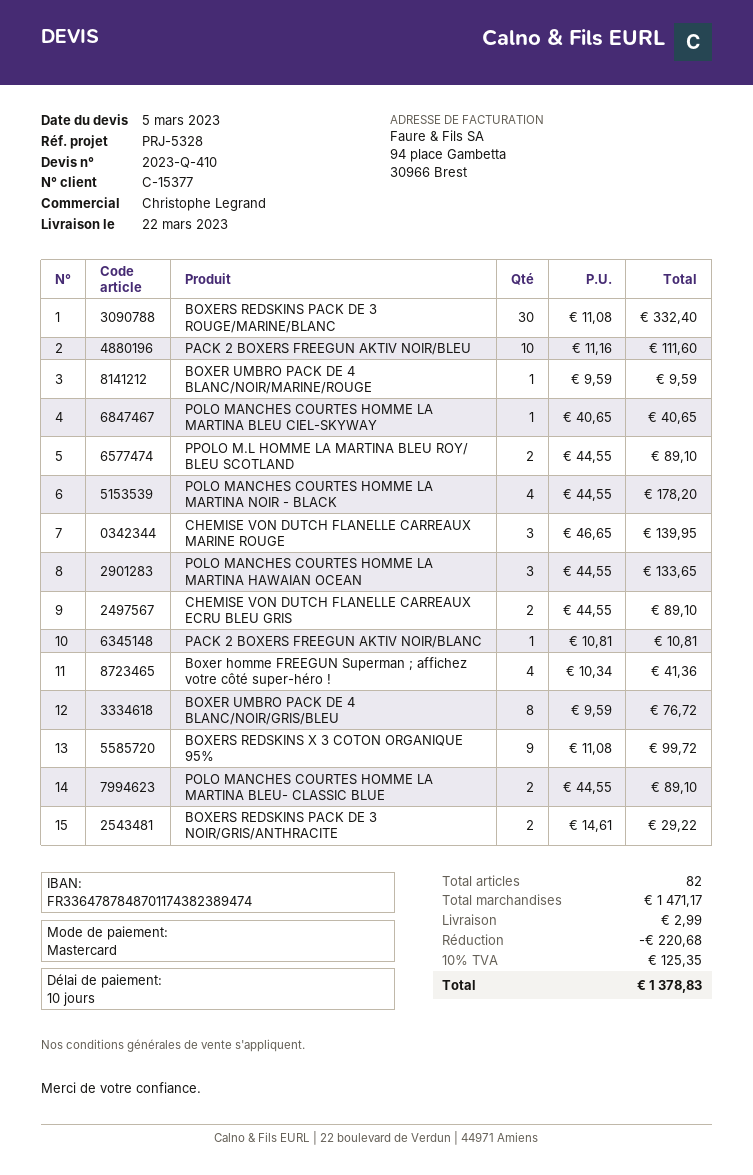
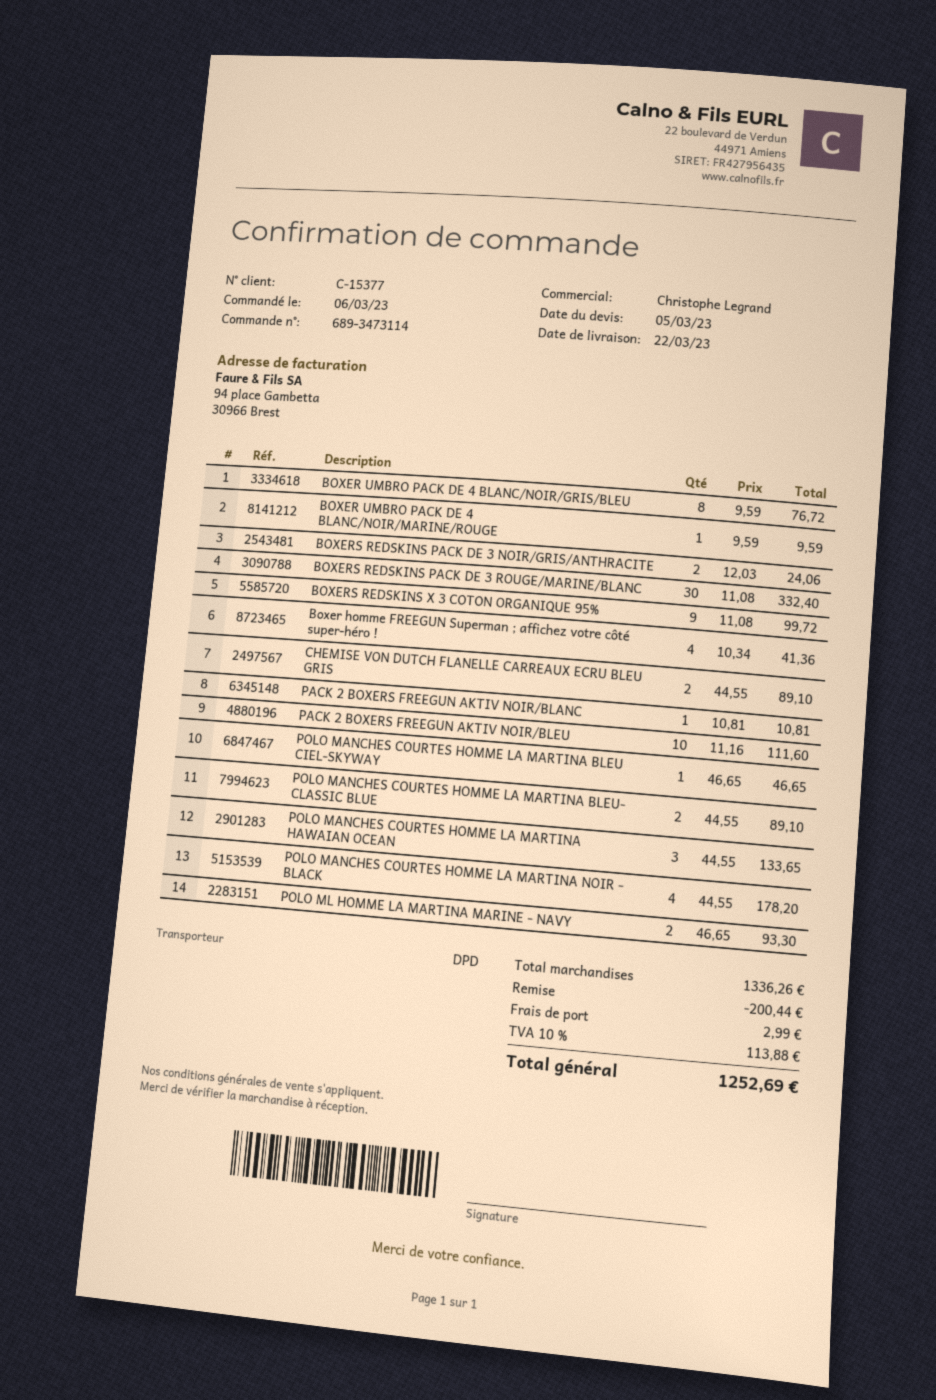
POLO MANCHES COURTES HOMME LA MARTINA BLEU CIEL-SKYWAY: 1 x 40.65 = 40.65 -> 1 x 46.65 = 46.65
PPOLO M.L HOMME LA MARTINA BLEU ROY/ BLEU SCOTLAND: 2 x 44.55 = 89.10 -> none
CHEMISE VON DUTCH FLANELLE CARREAUX MARINE ROUGE: 3 x 46.65 = 139.95 -> none
BOXERS REDSKINS PACK DE 3 NOIR/GRIS/ANTHRACITE: 2 x 14.61 = 29.22 -> 2 x 12.03 = 24.06
POLO ML HOMME LA MARTINA MARINE - NAVY: none -> 2 x 46.65 = 93.30
subtotal: 1471.17 -> 1336.26
discount: 220.68 -> 200.44
tax: 10% = 125.35 -> 10% = 113.88
total: 1378.83 -> 1252.69

